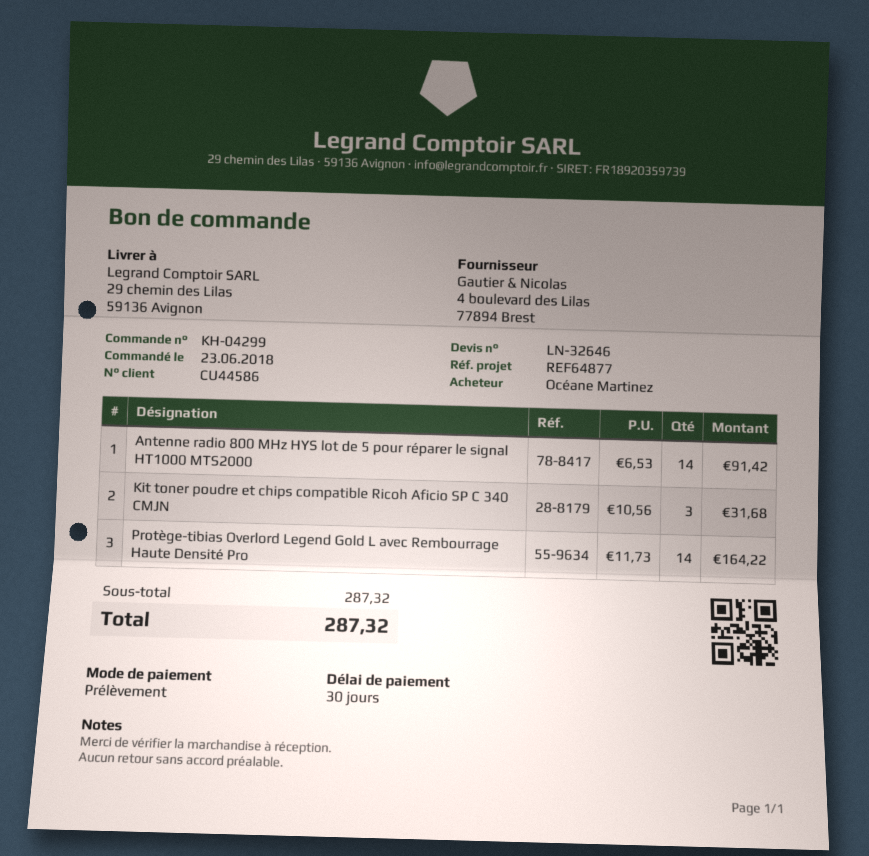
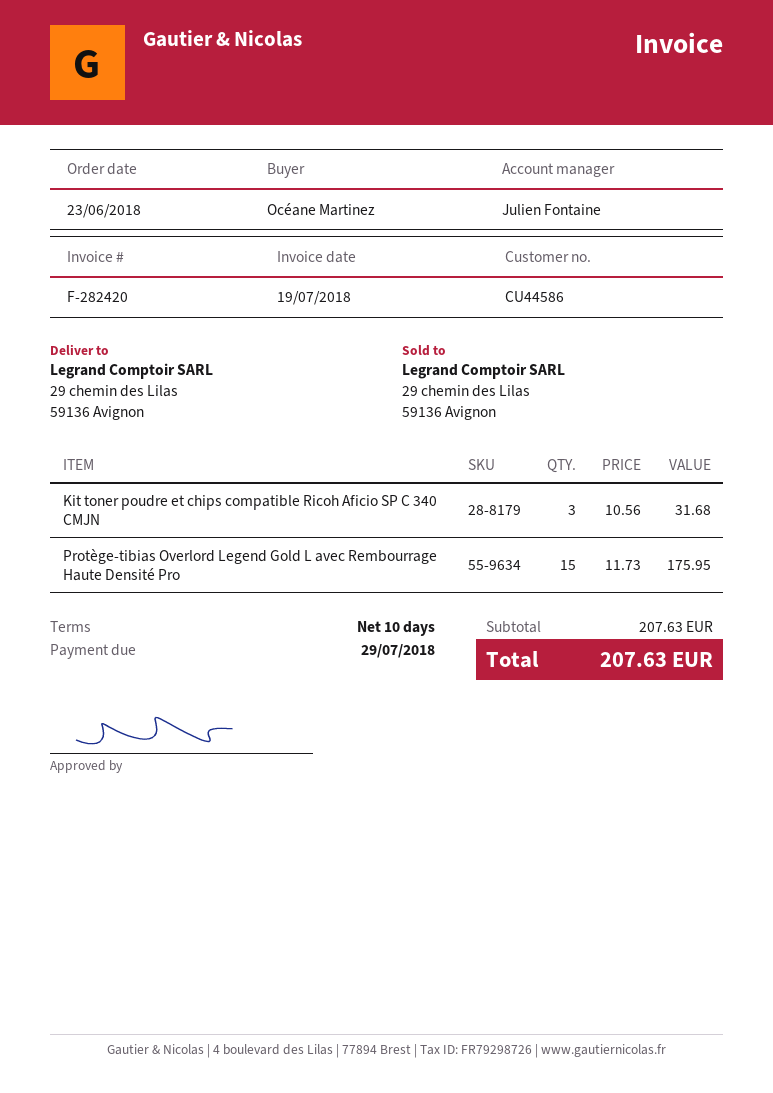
payment terms: 30 days -> 10 days
Antenne radio 800 MHz HYS lot de 5 pour réparer le signal HT1000 MTS2000: 14 x 6.53 = 91.42 -> none
Protège-tibias Overlord Legend Gold L avec Rembourrage Haute Densité Pro: 14 x 11.73 = 164.22 -> 15 x 11.73 = 175.95
subtotal: 287.32 -> 207.63
total: 287.32 -> 207.63

